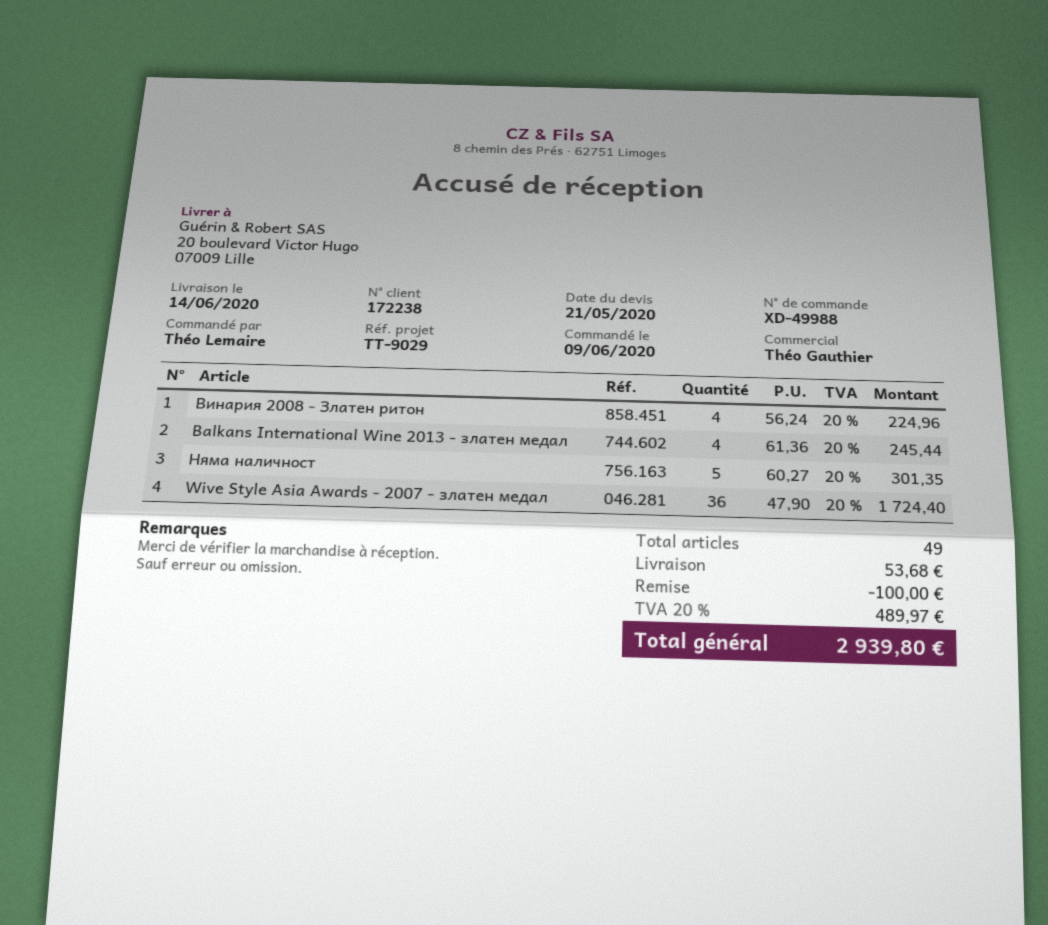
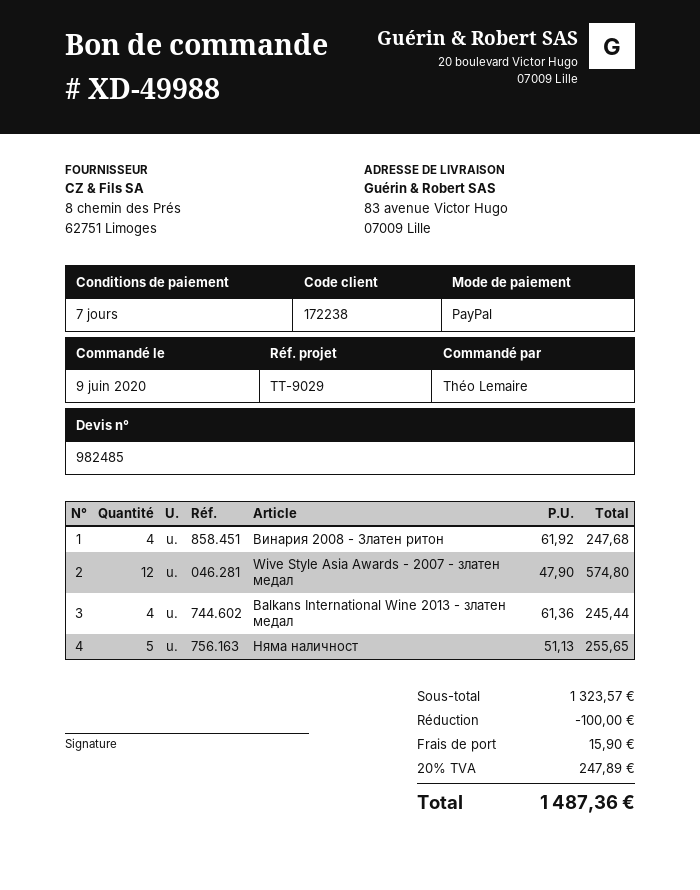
ship to: 20 boulevard Victor Hugo, 07009 Lille -> 83 avenue Victor Hugo, 07009 Lille
Винария 2008 - Златен ритон: 4 x 56.24 = 224.96 -> 4 x 61.92 = 247.68
Няма наличност: 5 x 60.27 = 301.35 -> 5 x 51.13 = 255.65
Wive Style Asia Awards - 2007 - златен медал: 36 x 47.90 = 1724.40 -> 12 x 47.90 = 574.80
shipping: 53.68 -> 15.90
tax: 20% = 489.97 -> 20% = 247.89
total: 2939.80 -> 1487.36

